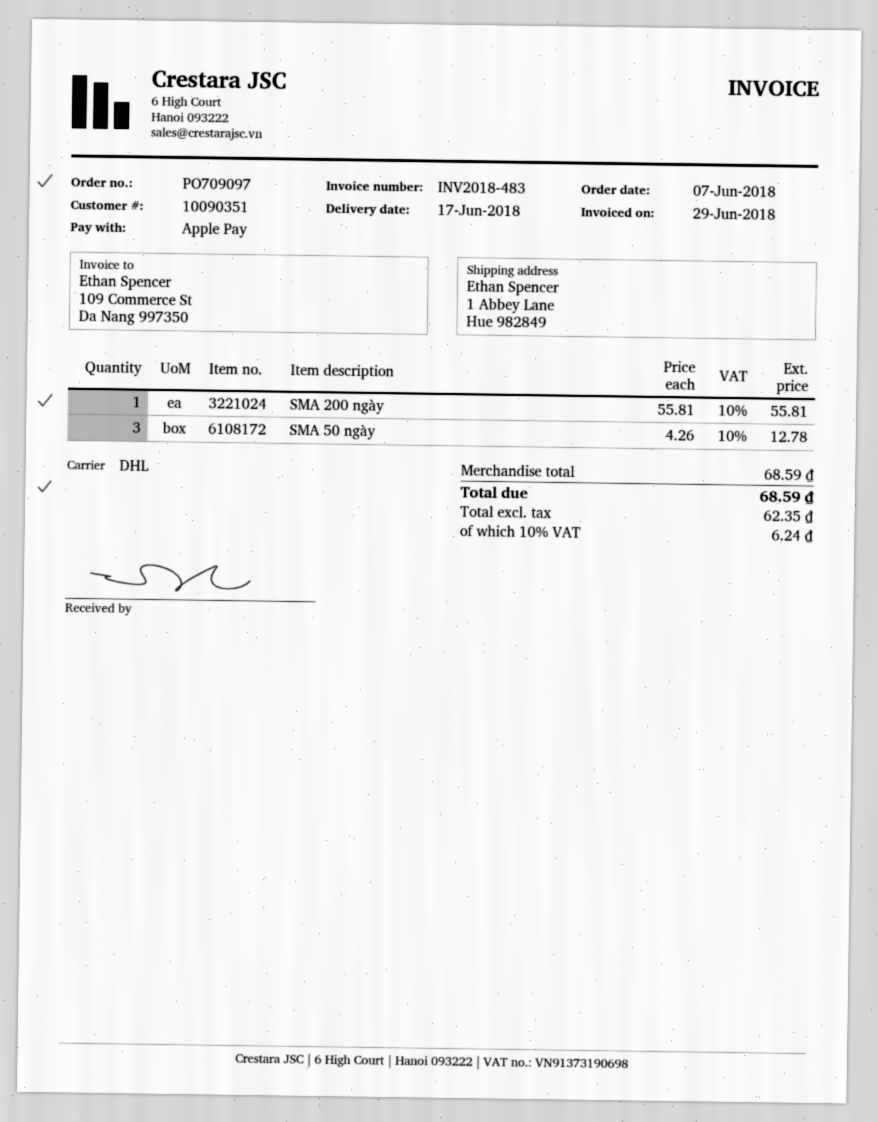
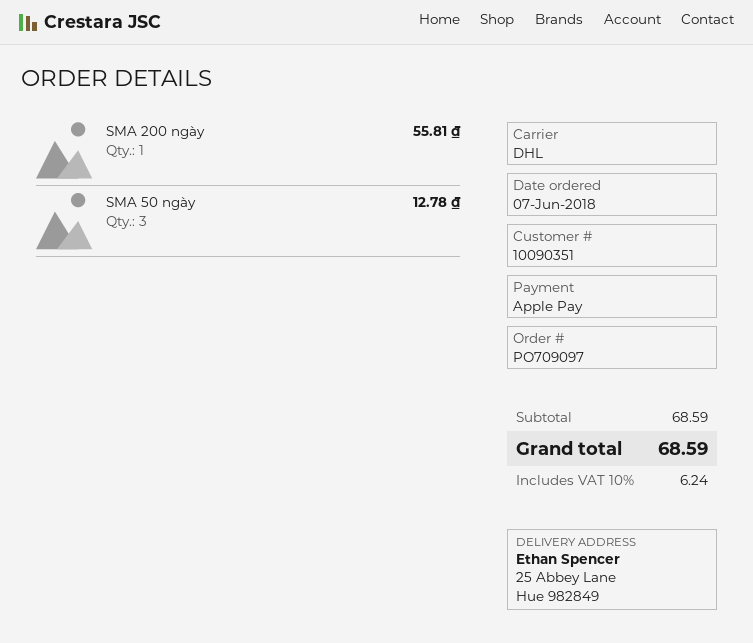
ship to: 1 Abbey Lane, Hue 982849 -> 25 Abbey Lane, Hue 982849

